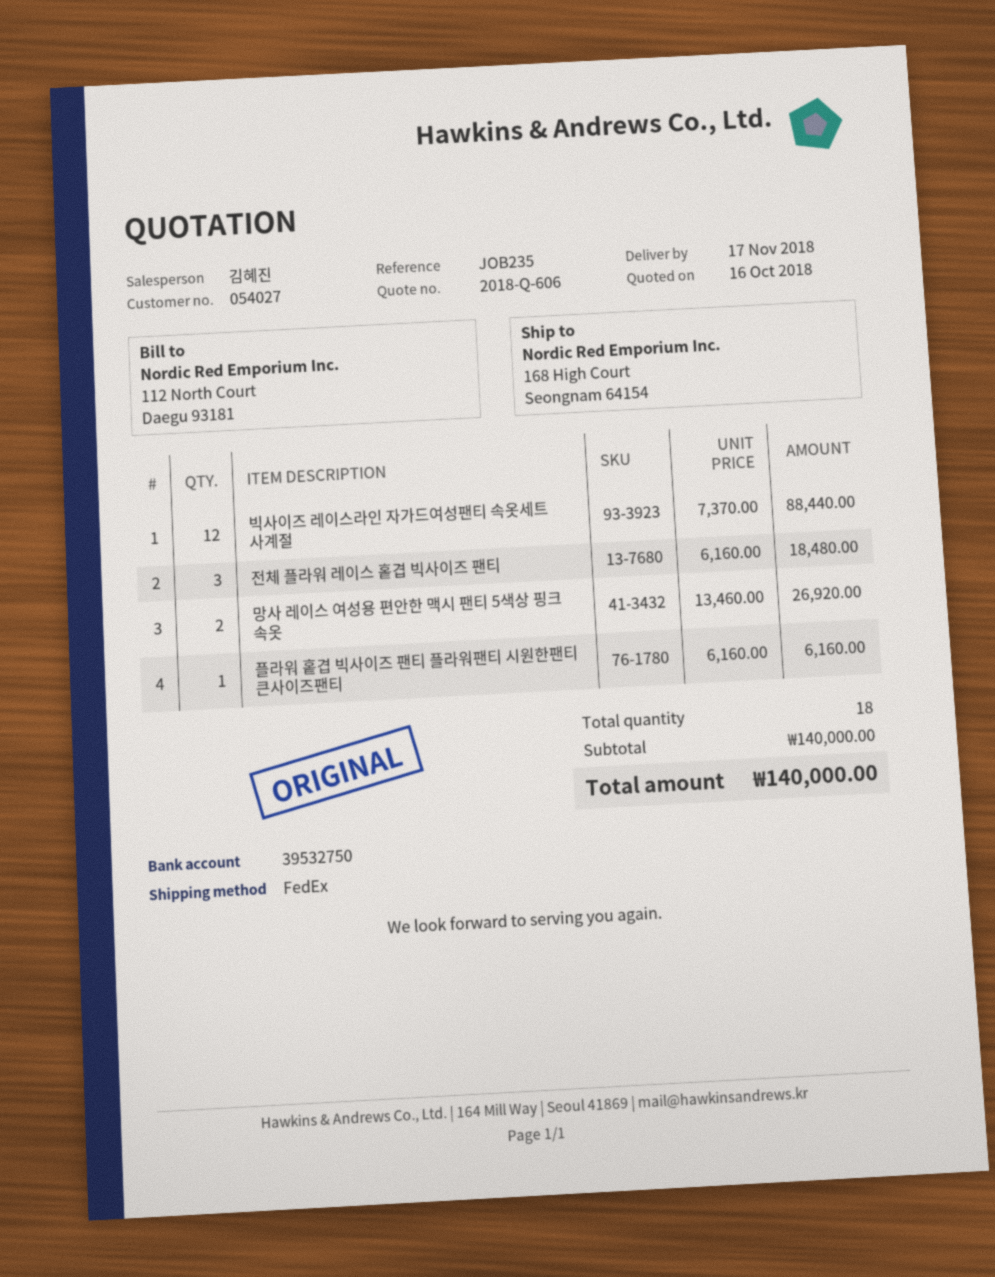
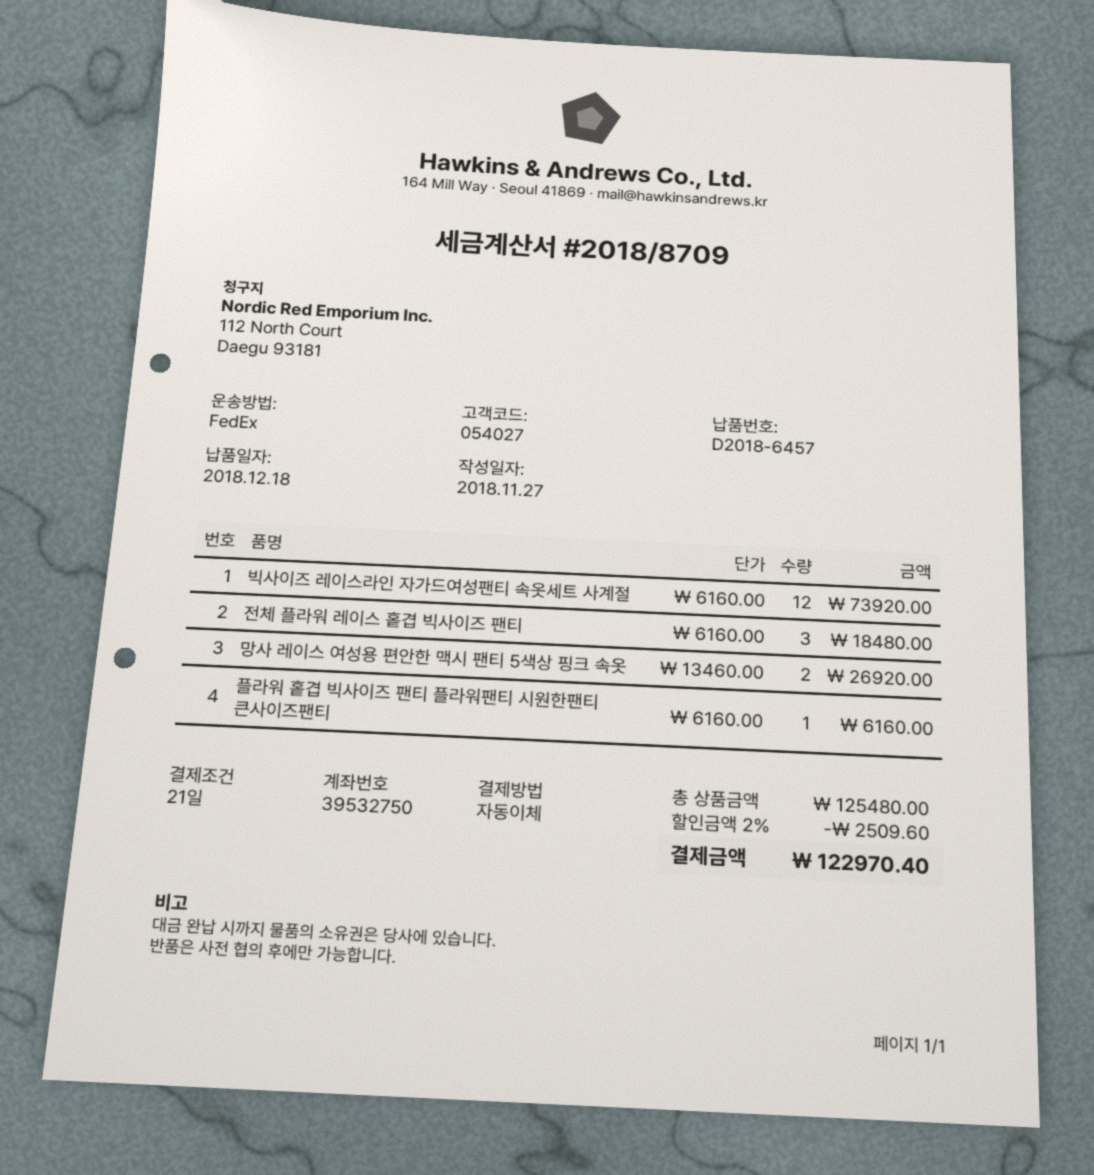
delivery date: 2018-11-17 -> 2018-12-18
빅사이즈 레이스라인 자가드여성팬티 속옷세트 사계절: 12 x 7370.00 = 88440.00 -> 12 x 6160.00 = 73920.00
subtotal: 140000.00 -> 125480.00
discount: none -> 2% = 2509.60
total: 140000.00 -> 122970.40

